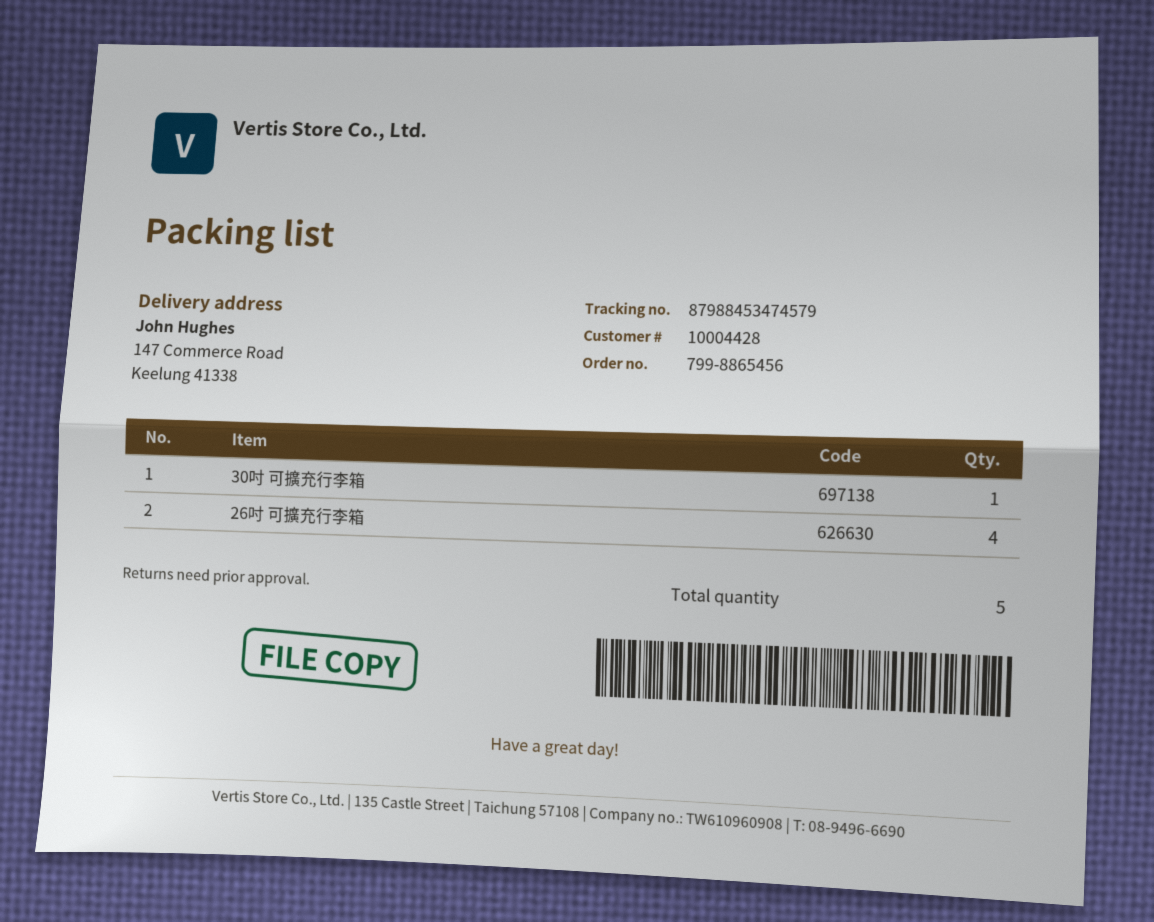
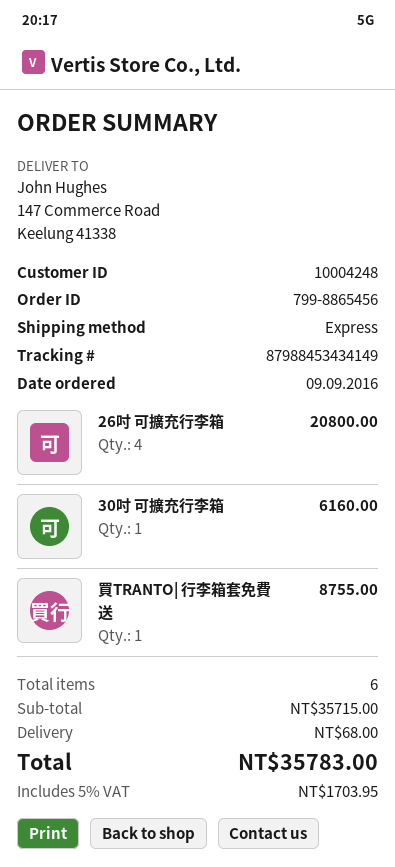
customer number: 10004428 -> 10004248
tracking number: 87988453474579 -> 87988453434149
買TRANTO| 行李箱套免費送: none -> 1
total quantity: 5 -> 6

